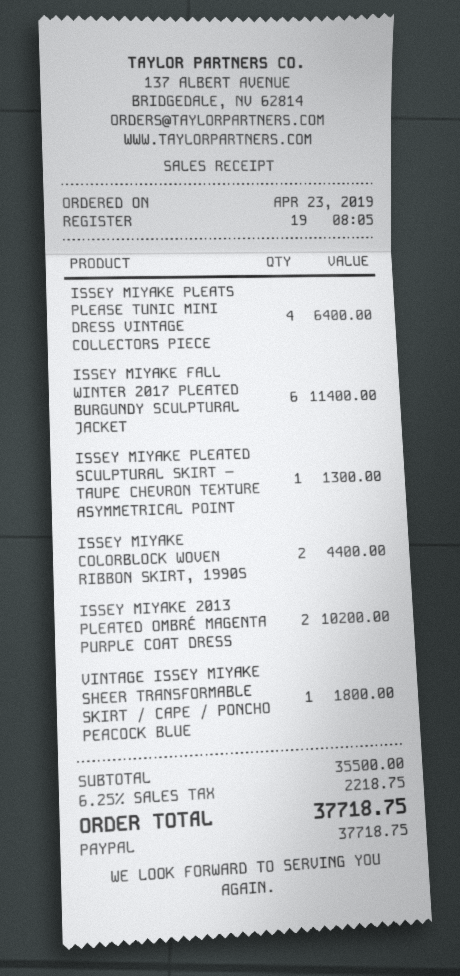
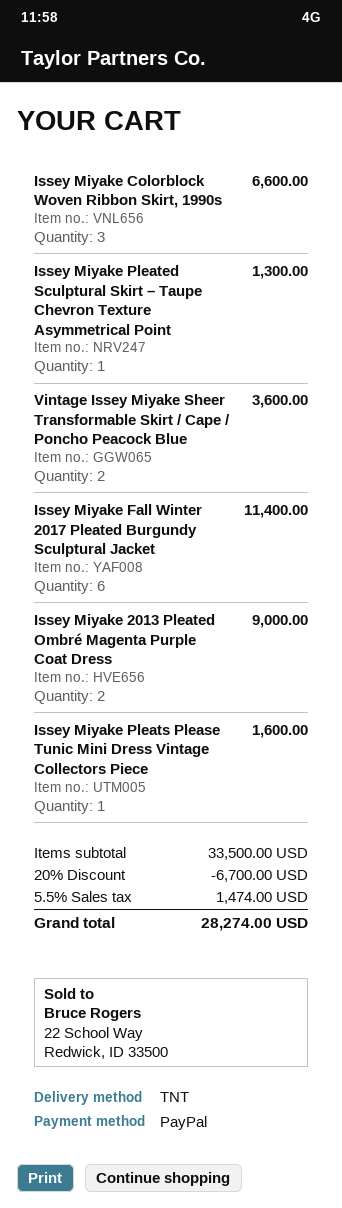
ISSEY MIYAKE PLEATS PLEASE TUNIC MINI DRESS VINTAGE COLLECTORS PIECE: 4 for 6400.00 -> 1 for 1600.00
ISSEY MIYAKE COLORBLOCK WOVEN RIBBON SKIRT, 1990S: 2 for 4400.00 -> 3 for 6600.00
ISSEY MIYAKE 2013 PLEATED OMBRÉ MAGENTA PURPLE COAT DRESS: 2 for 10200.00 -> 2 for 9000.00
VINTAGE ISSEY MIYAKE SHEER TRANSFORMABLE SKIRT / CAPE / PONCHO PEACOCK BLUE: 1 for 1800.00 -> 2 for 3600.00
subtotal: 35500.00 -> 33500.00
discount: none -> 20% = 6700.00
tax: 6.25% = 2218.75 -> 5.5% = 1474.00
total: 37718.75 -> 28274.00

